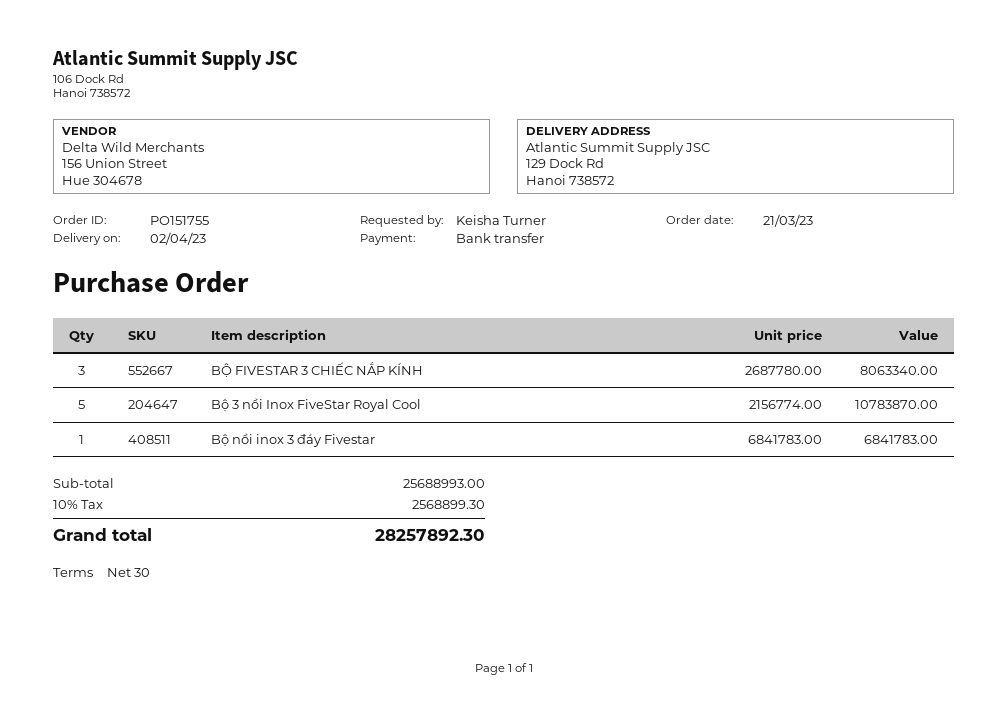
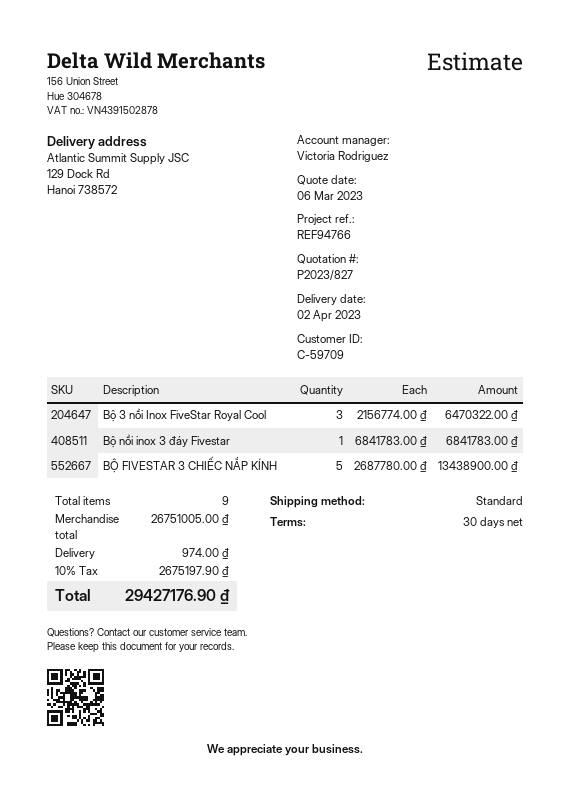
BỘ FIVESTAR 3 CHIẾC NẮP KÍNH: 3 x 2687780.00 = 8063340.00 -> 5 x 2687780.00 = 13438900.00
Bộ 3 nồi Inox FiveStar Royal Cool: 5 x 2156774.00 = 10783870.00 -> 3 x 2156774.00 = 6470322.00
subtotal: 25688993.00 -> 26751005.00
shipping: none -> 974.00
tax: 10% = 2568899.30 -> 10% = 2675197.90
total: 28257892.30 -> 29427176.90

